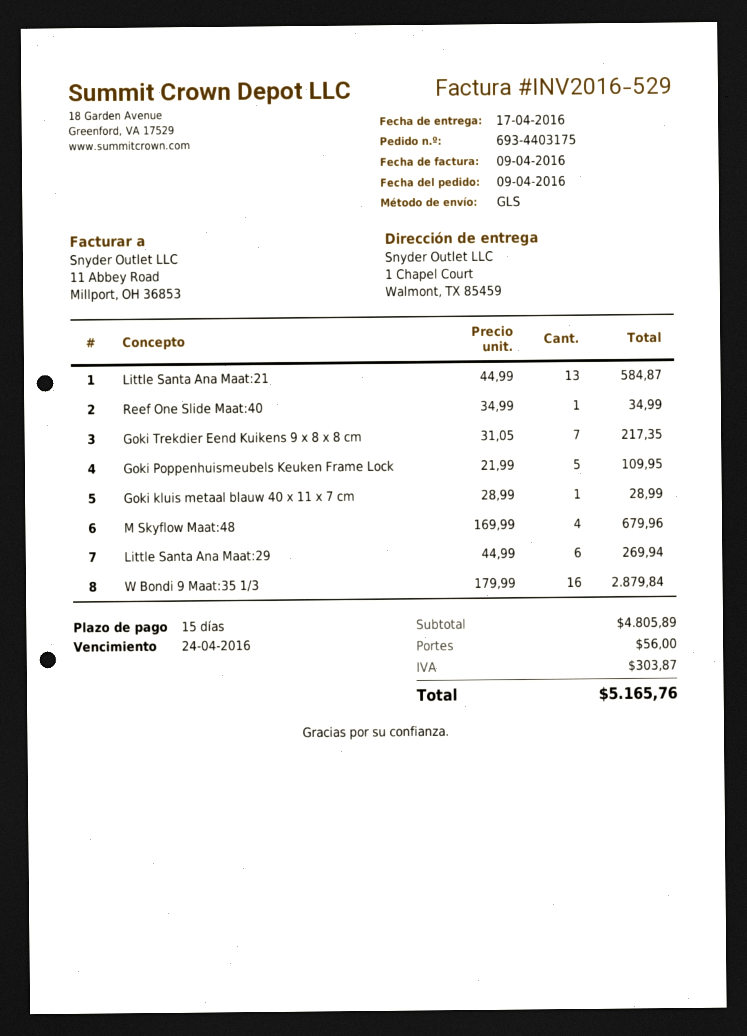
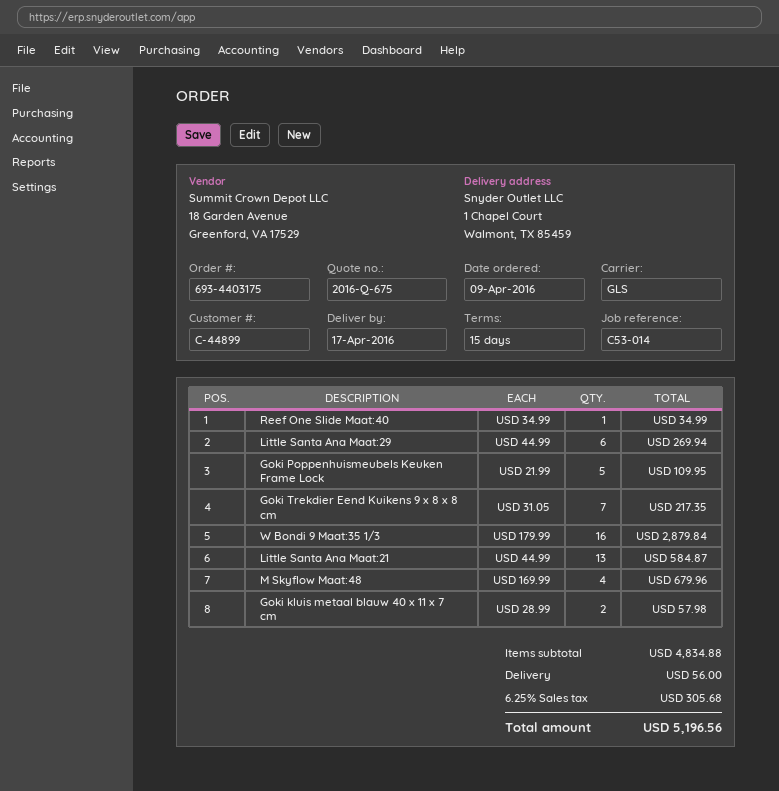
Goki kluis metaal blauw 40 x 11 x 7 cm: 1 x 28.99 = 28.99 -> 2 x 28.99 = 57.98
subtotal: 4805.89 -> 4834.88
tax: 303.87 -> 305.68
total: 5165.76 -> 5196.56

